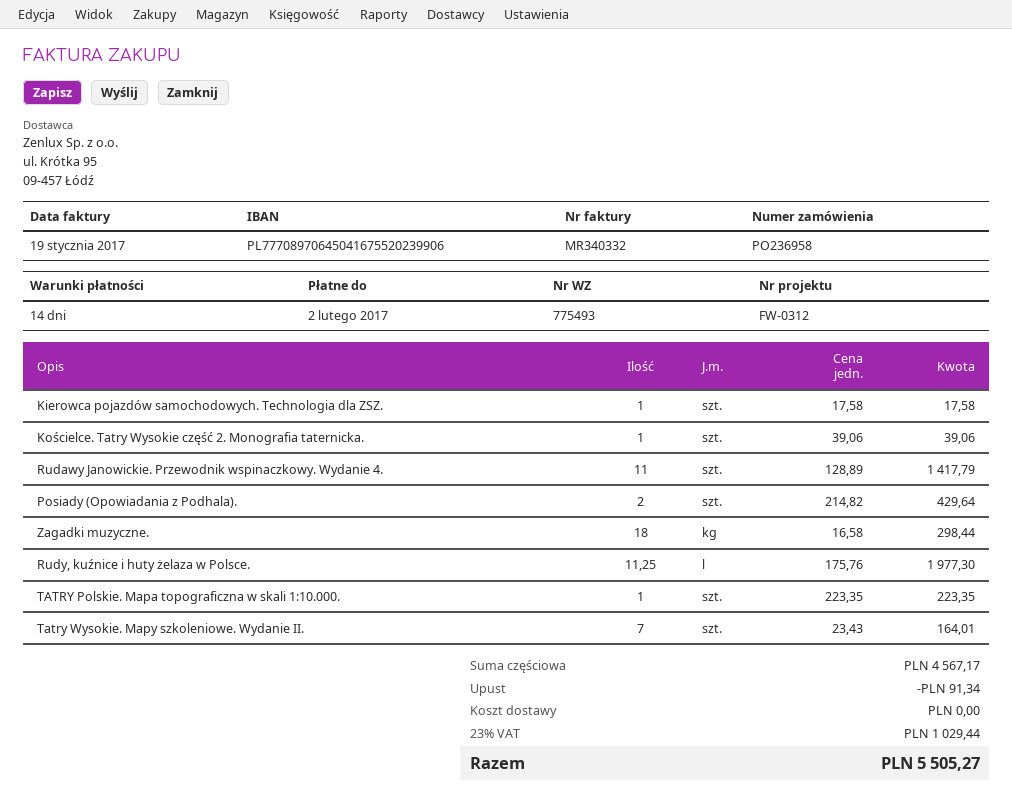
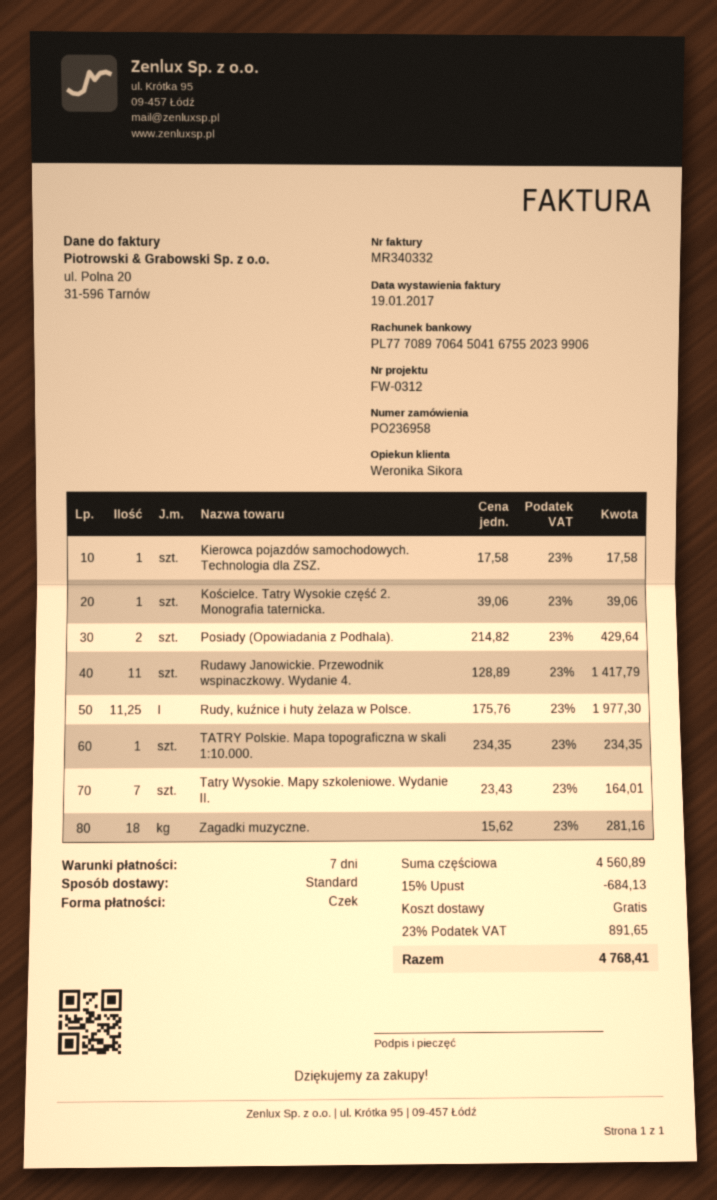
payment terms: 14 days -> 7 days
Zagadki muzyczne.: 18 x 16.58 = 298.44 -> 18 x 15.62 = 281.16
TATRY Polskie. Mapa topograficzna w skali 1:10.000.: 1 x 223.35 = 223.35 -> 1 x 234.35 = 234.35
subtotal: 4567.17 -> 4560.89
discount: 91.34 -> 684.13
tax: 23% = 1029.44 -> 23% = 891.65
total: 5505.27 -> 4768.41

